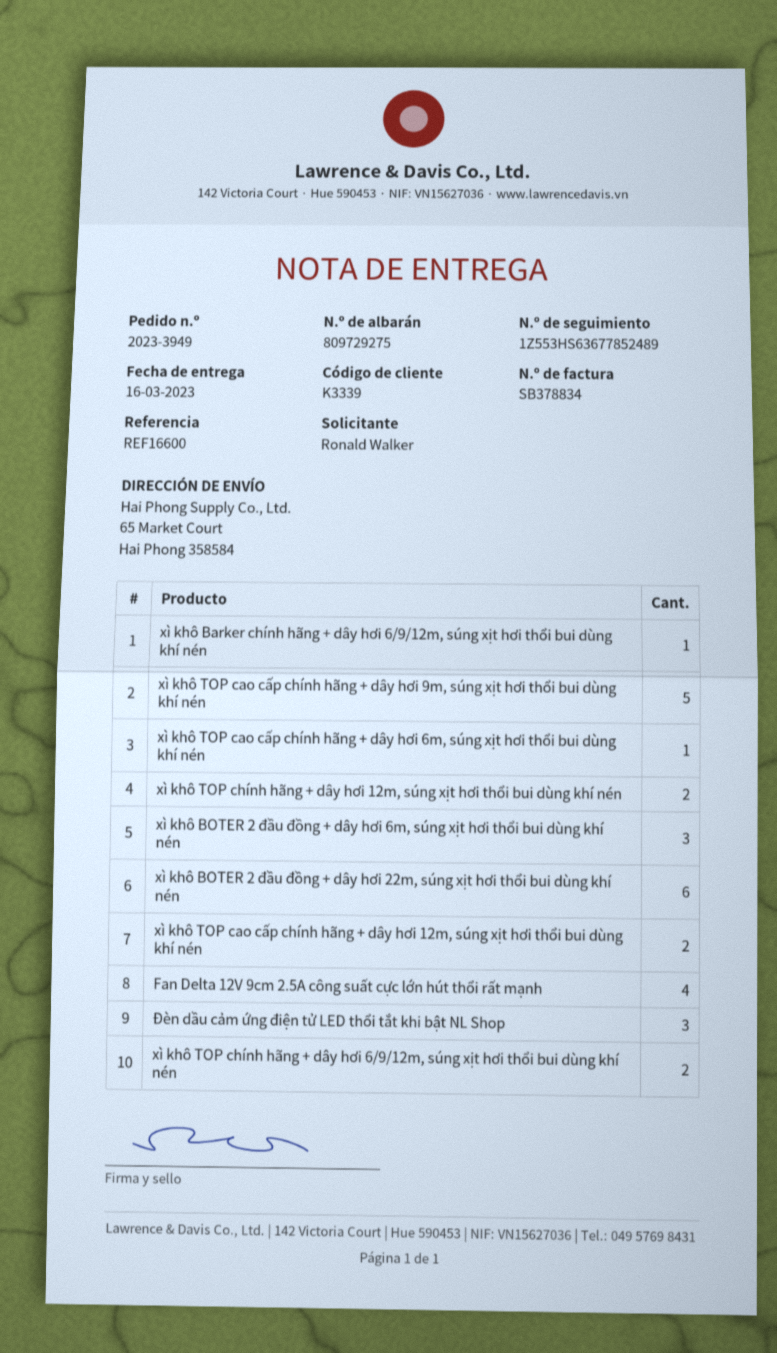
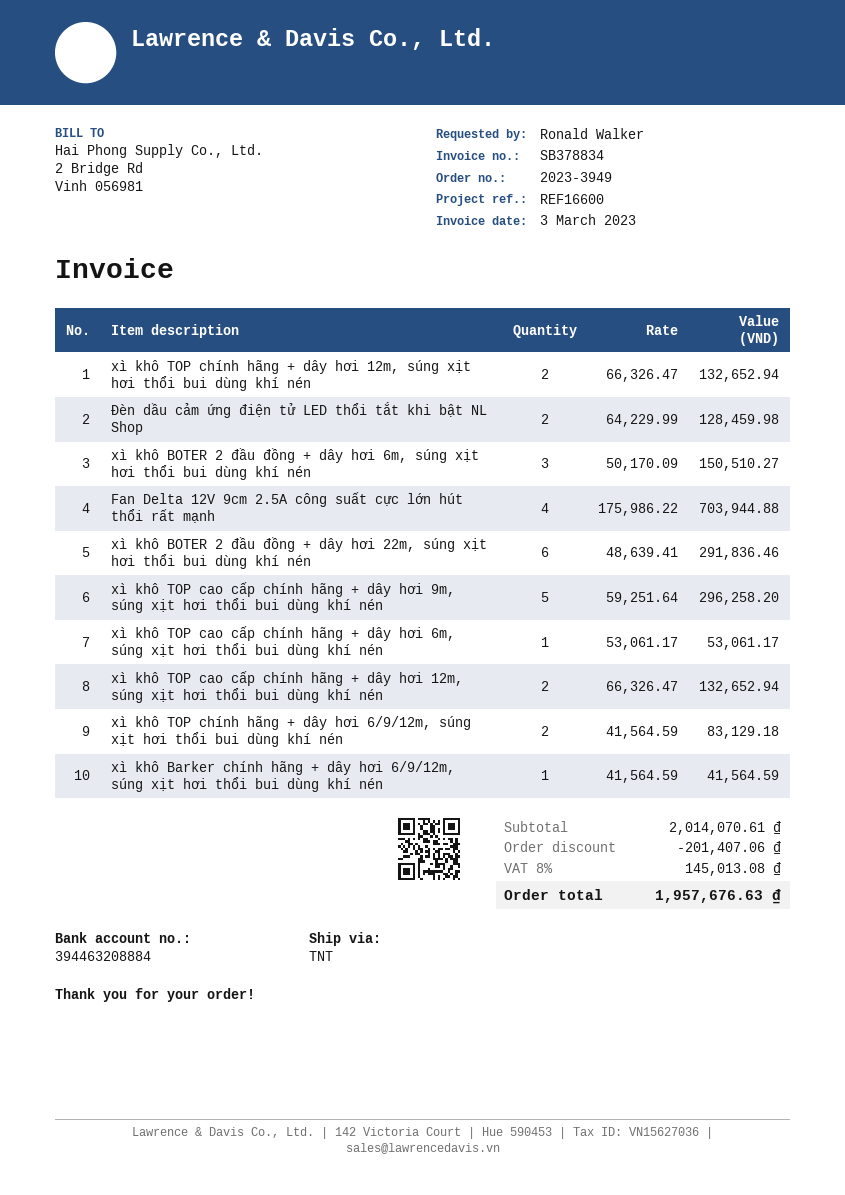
Đèn dầu cảm ứng điện tử LED thổi tắt khi bật NL Shop: 3 -> 2

